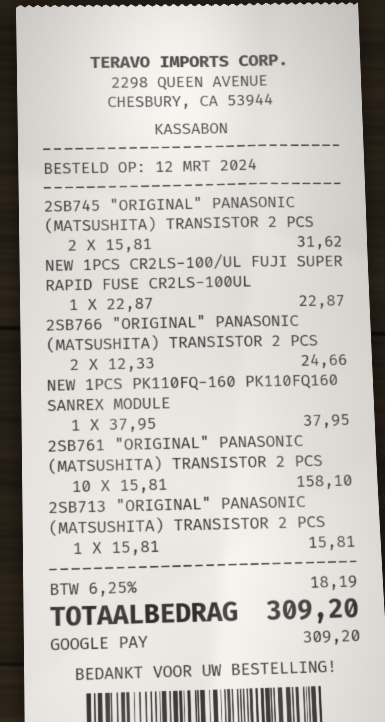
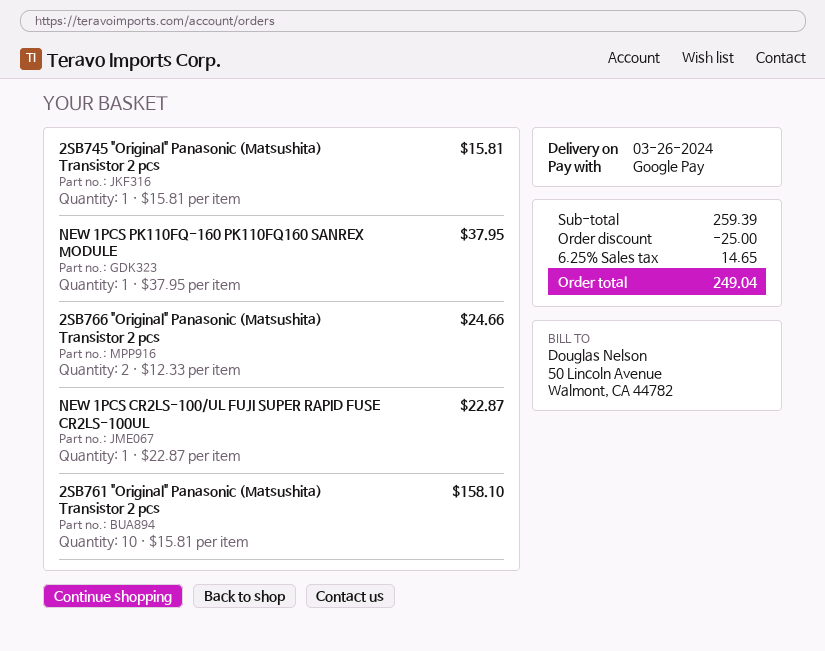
2SB745 "ORIGINAL" PANASONIC (MATSUSHITA) TRANSISTOR 2 PCS: 2 x 15.81 = 31.62 -> 1 x 15.81 = 15.81
2SB713 "ORIGINAL" PANASONIC (MATSUSHITA) TRANSISTOR 2 PCS: 1 x 15.81 = 15.81 -> none
discount: none -> 25.00
tax: 6.25% = 18.19 -> 6.25% = 14.65
total: 309.20 -> 249.04

